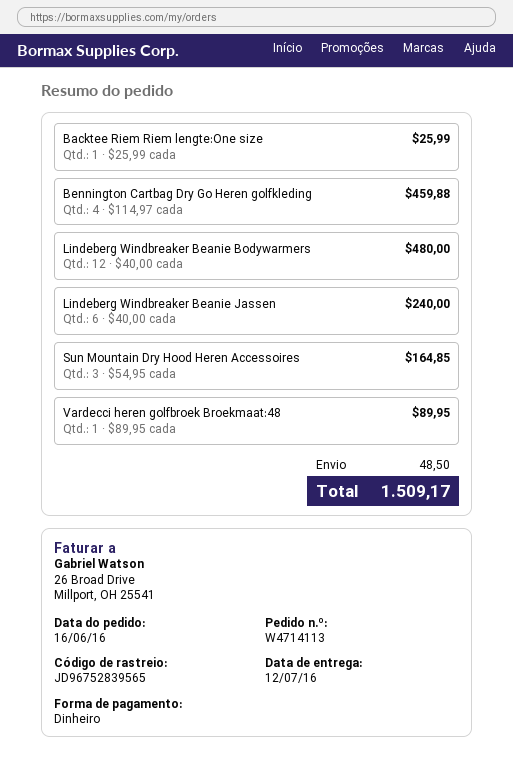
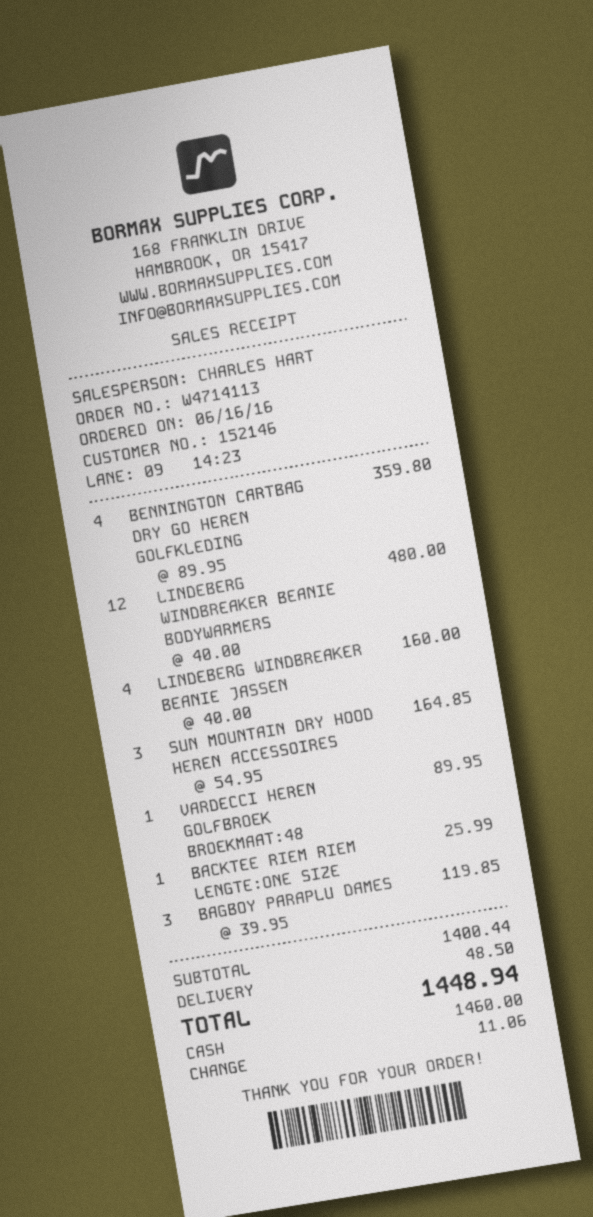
Bennington Cartbag Dry Go Heren golfkleding: 4 x 114.97 = 459.88 -> 4 x 89.95 = 359.80
Lindeberg Windbreaker Beanie Jassen: 6 x 40.00 = 240.00 -> 4 x 40.00 = 160.00
BAGBOY PARAPLU DAMES: none -> 3 x 39.95 = 119.85
total: 1509.17 -> 1448.94

